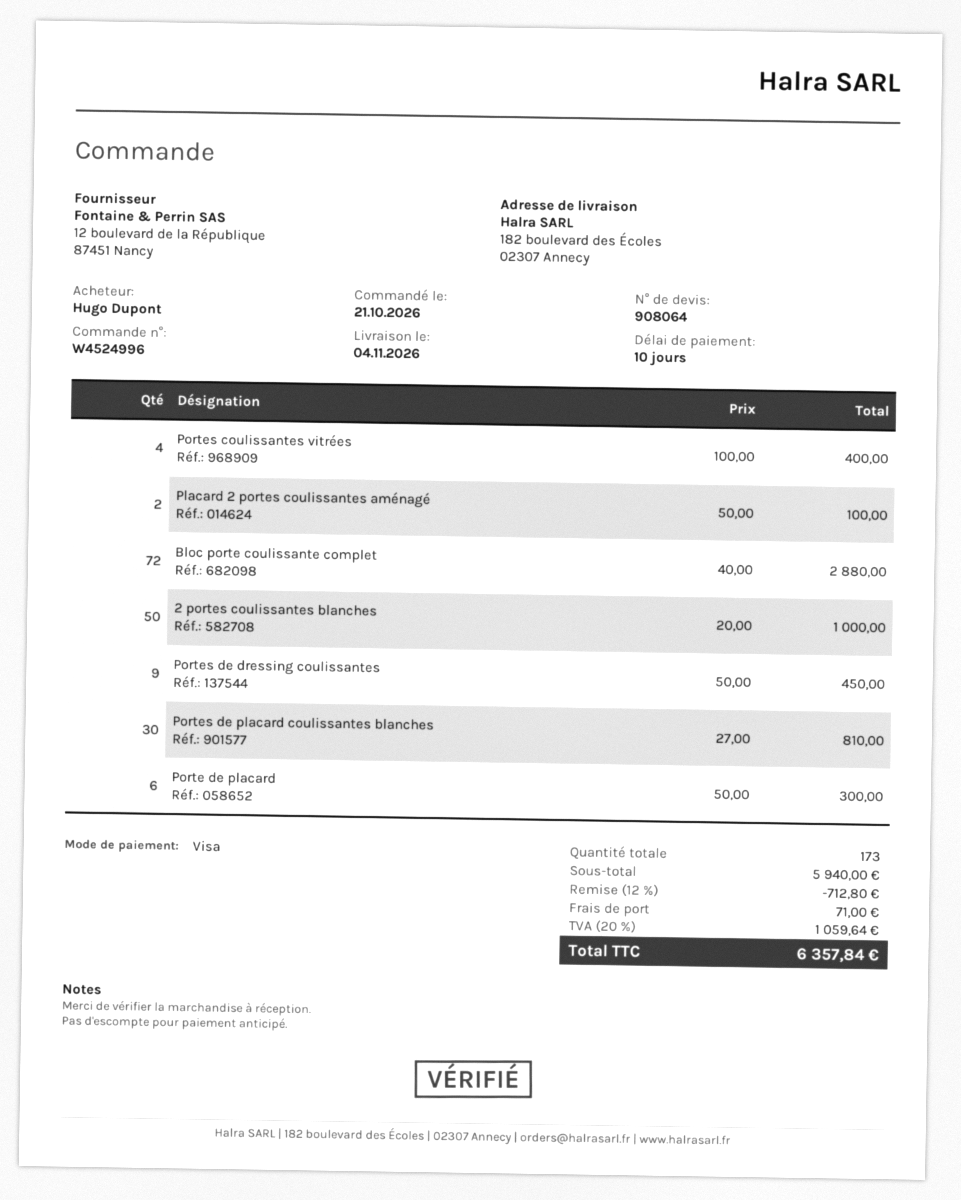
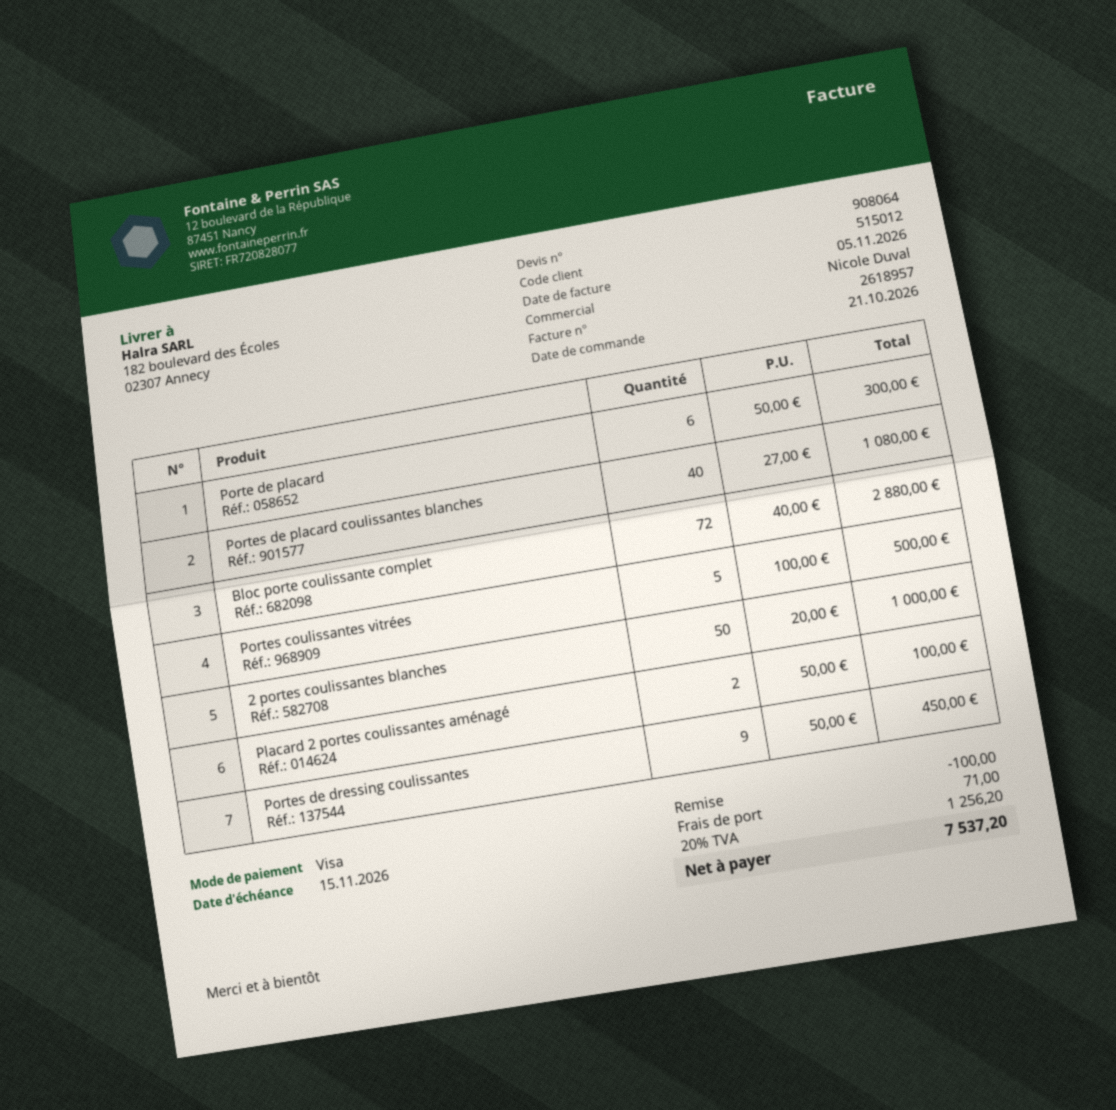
Portes coulissantes vitrées: 4 x 100.00 = 400.00 -> 5 x 100.00 = 500.00
Portes de placard coulissantes blanches: 30 x 27.00 = 810.00 -> 40 x 27.00 = 1080.00
discount: 712.80 -> 100.00
tax: 20% = 1059.64 -> 20% = 1256.20
total: 6357.84 -> 7537.20

